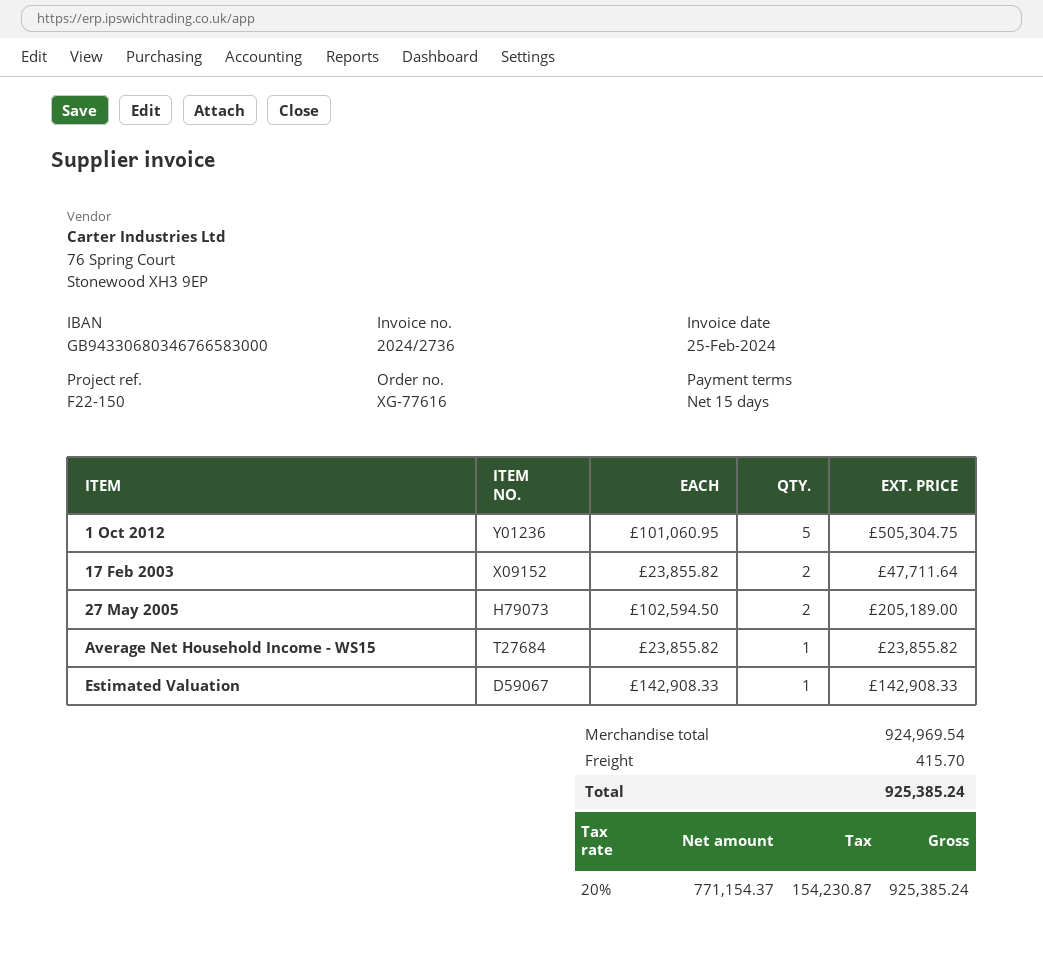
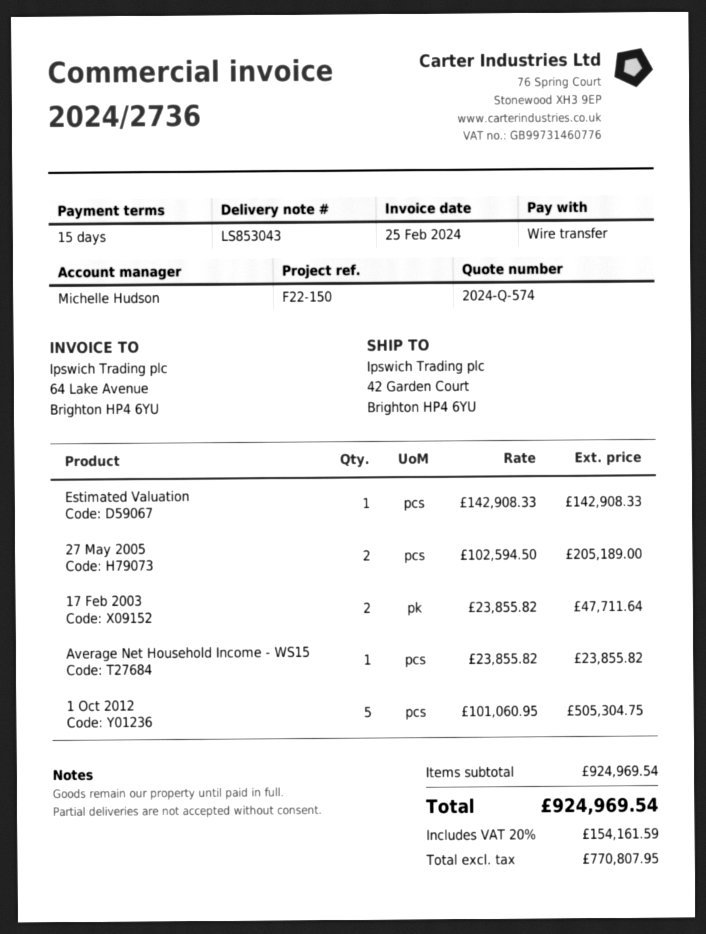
shipping: 415.70 -> none
net: 771154.37 -> 770807.95
tax: 20% = 154230.87 -> 20% = 154161.59
total: 925385.24 -> 924969.54

